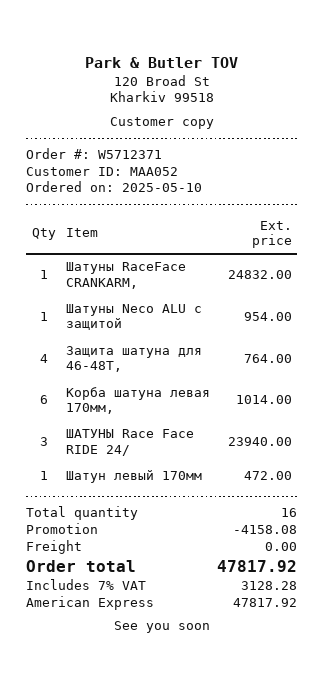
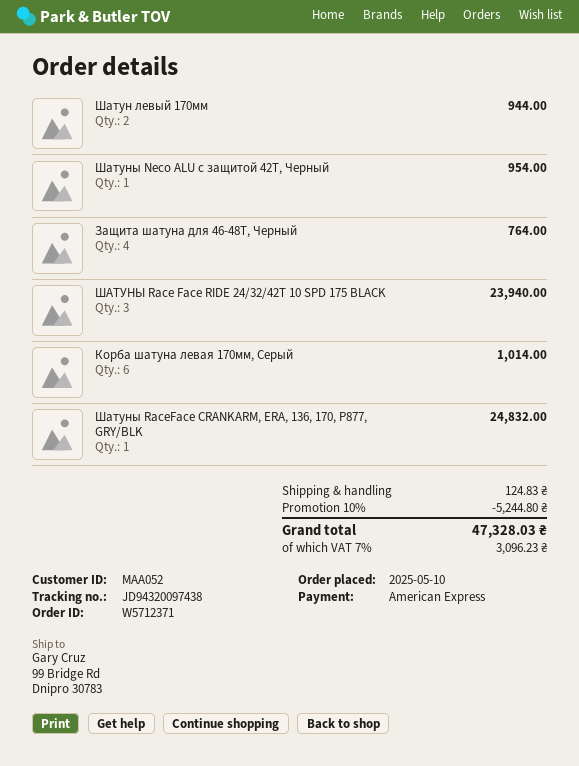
Шатун левый 170мм: 1 for 472.00 -> 2 for 944.00
discount: 4158.08 -> 5244.80
shipping: 0.00 -> 124.83
tax: 7% = 3128.28 -> 7% = 3096.23
total: 47817.92 -> 47328.03

